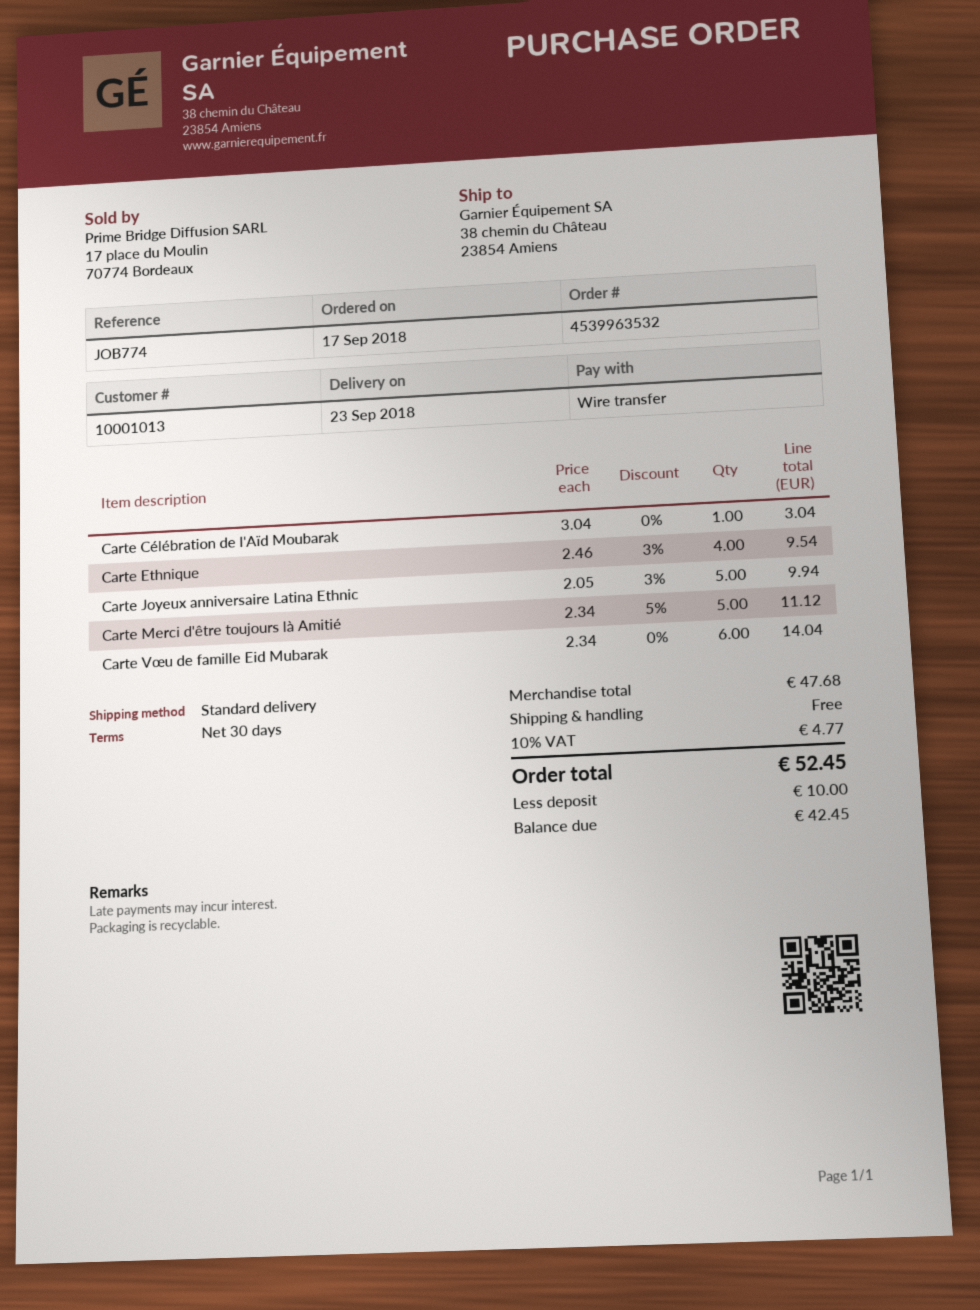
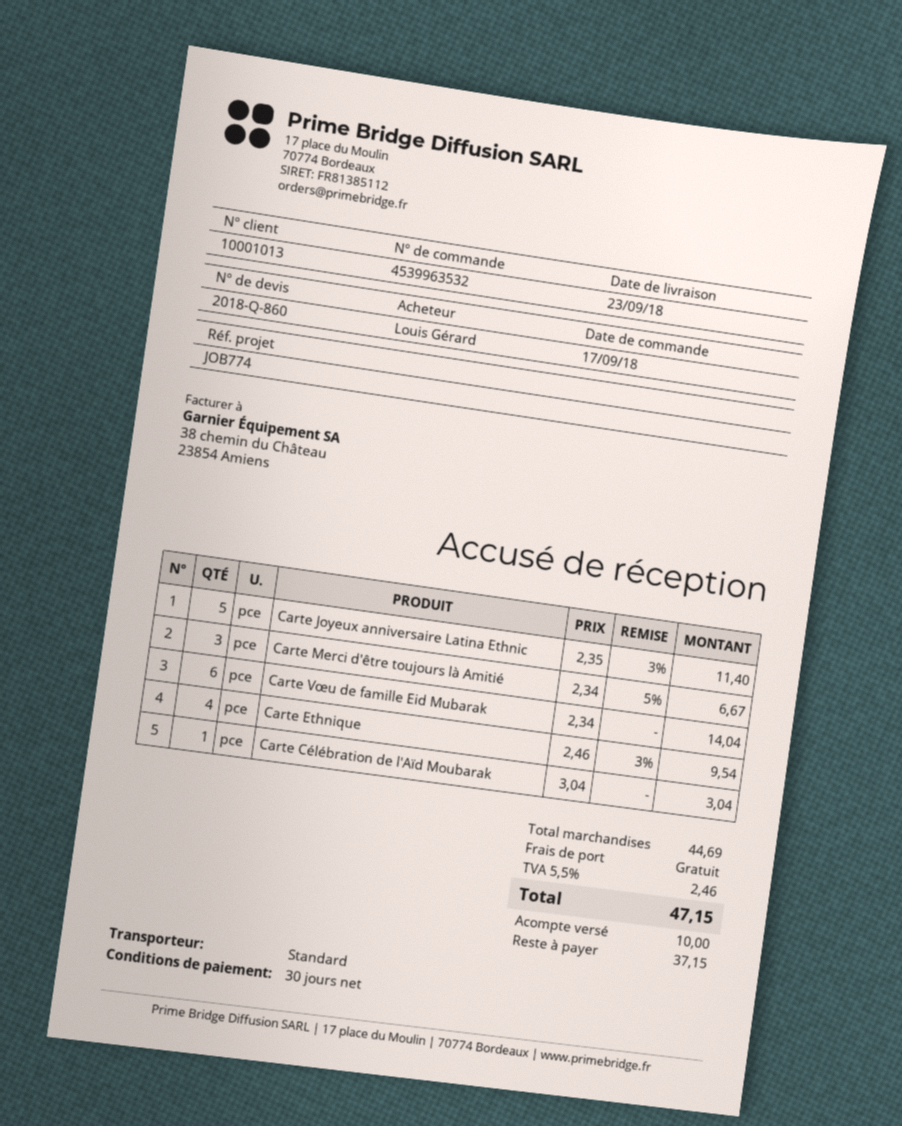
Carte Joyeux anniversaire Latina Ethnic: 5 x 2.05 - 3% = 9.94 -> 5 x 2.35 - 3% = 11.40
Carte Merci d'être toujours là Amitié: 5 x 2.34 - 5% = 11.12 -> 3 x 2.34 - 5% = 6.67
subtotal: 47.68 -> 44.69
tax: 10% = 4.77 -> 5.5% = 2.46
total: 52.45 -> 47.15
balance: 42.45 -> 37.15

